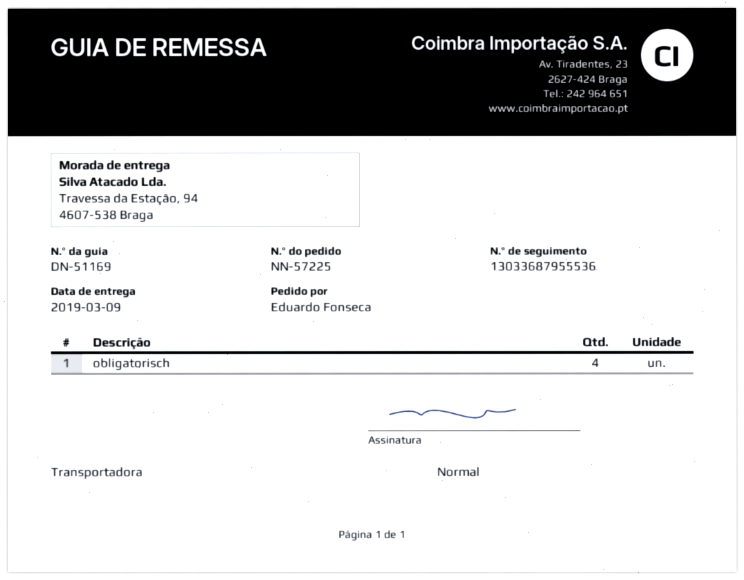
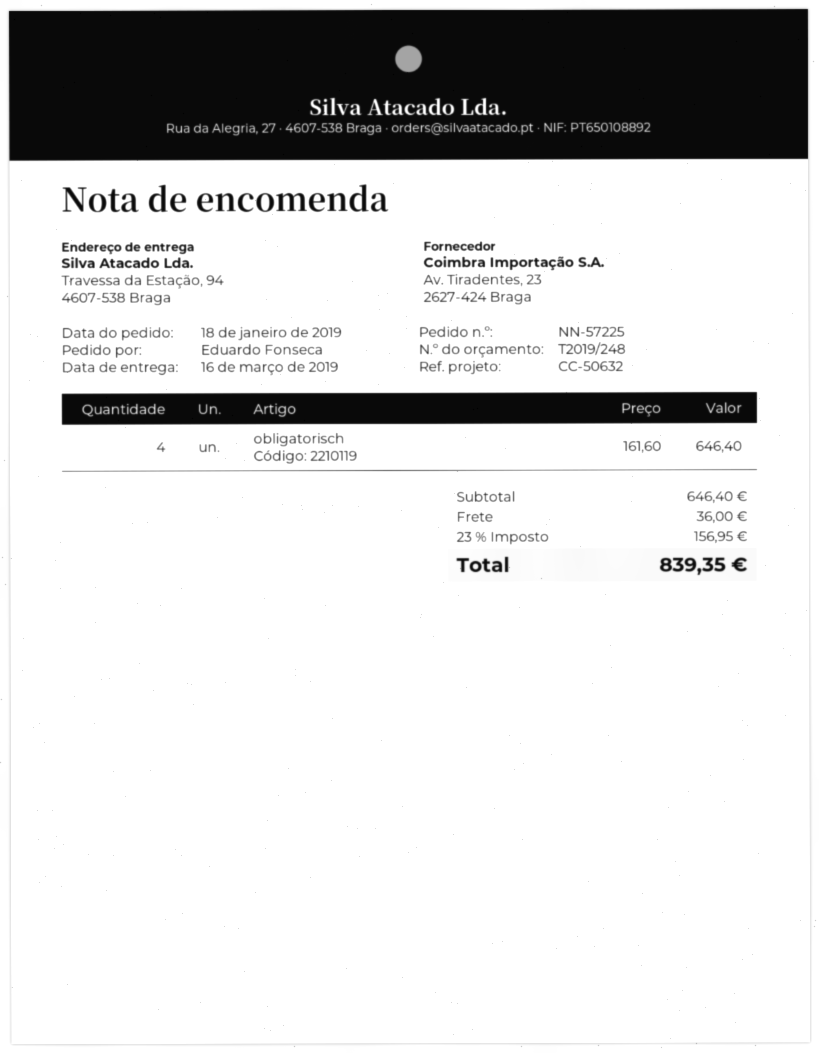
delivery date: 2019-03-09 -> 2019-03-16

